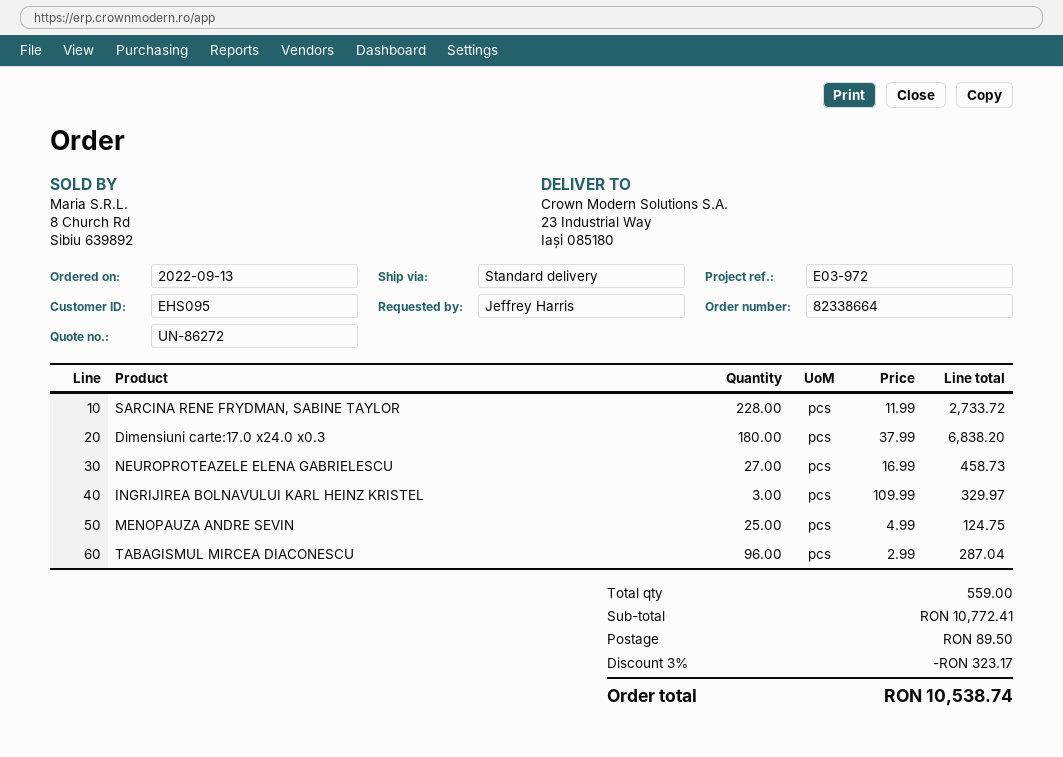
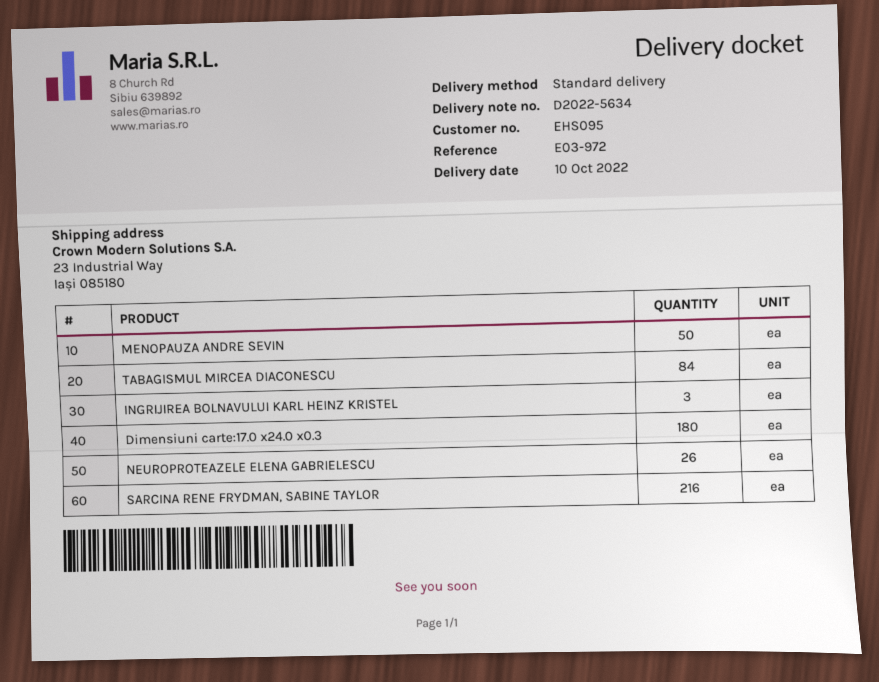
SARCINA RENE FRYDMAN, SABINE TAYLOR: 228 -> 216
NEUROPROTEAZELE ELENA GABRIELESCU: 27 -> 26
MENOPAUZA ANDRE SEVIN: 25 -> 50
TABAGISMUL MIRCEA DIACONESCU: 96 -> 84

